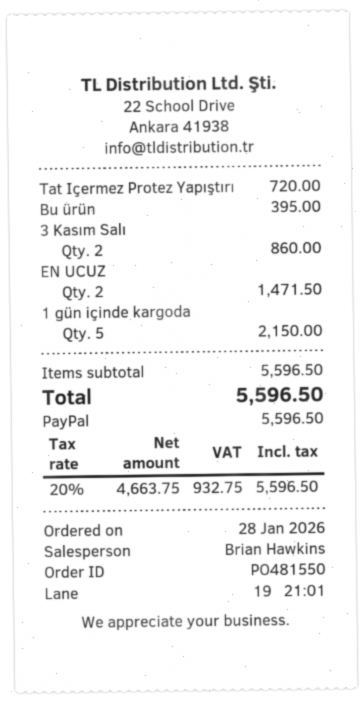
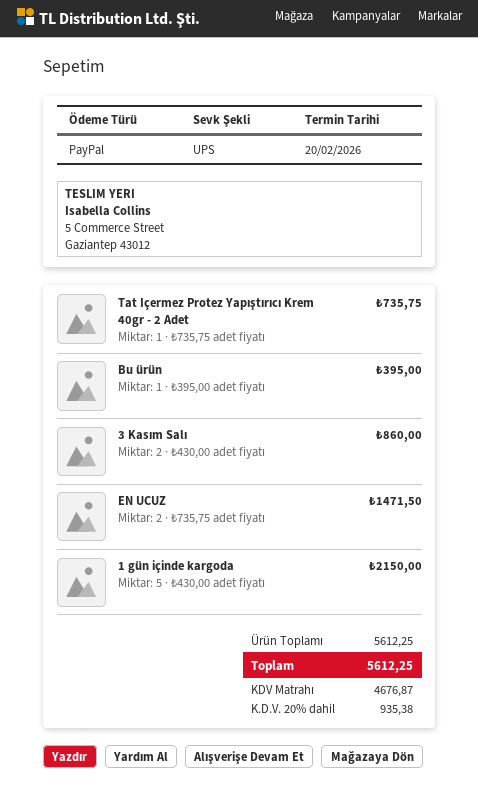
Tat Içermez Protez Yapıştırı: 1 for 720.00 -> 1 for 735.75
subtotal: 5596.50 -> 5612.25
net: 4663.75 -> 4676.87
tax: 20% = 932.75 -> 20% = 935.38
total: 5596.50 -> 5612.25

